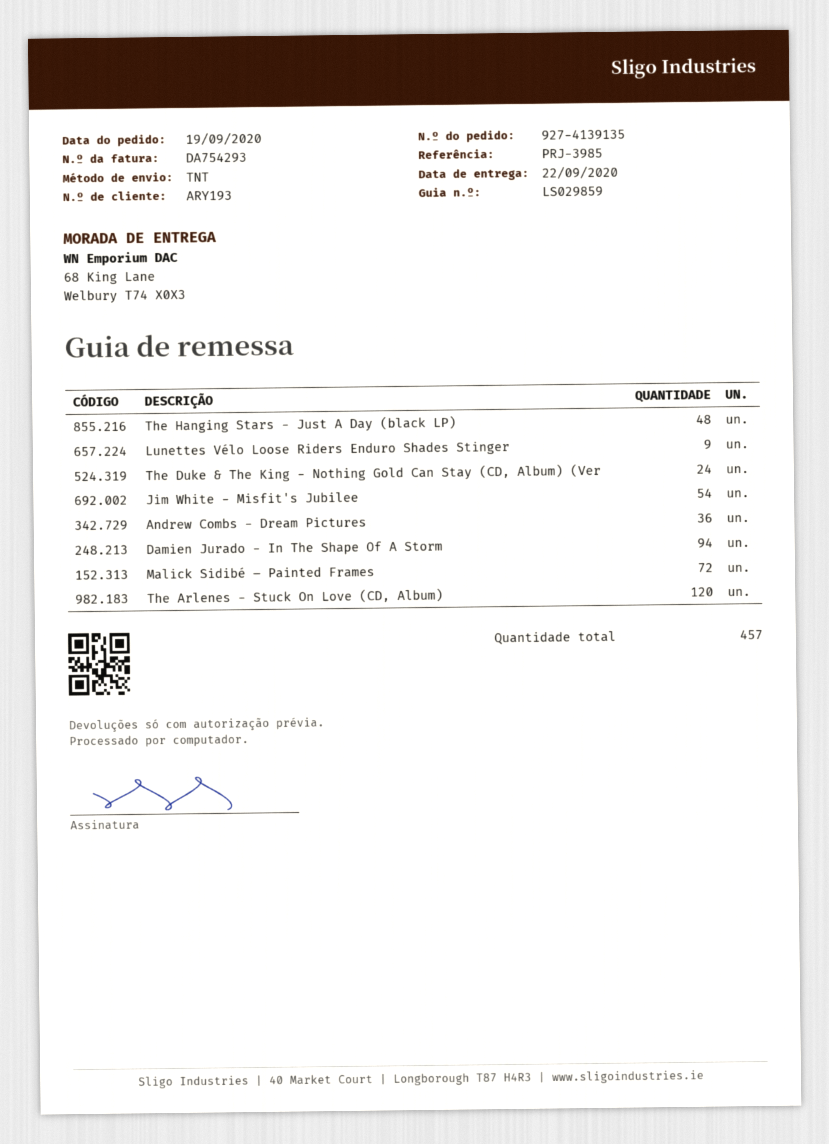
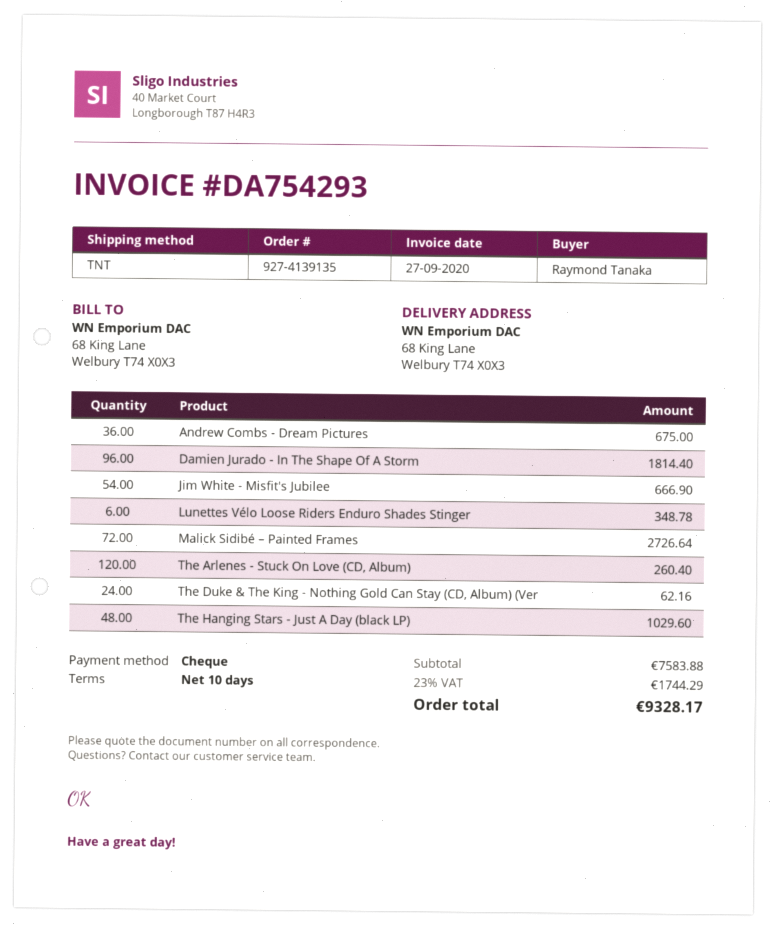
Lunettes Vélo Loose Riders Enduro Shades Stinger: 9 -> 6
Damien Jurado - In The Shape Of A Storm: 94 -> 96

